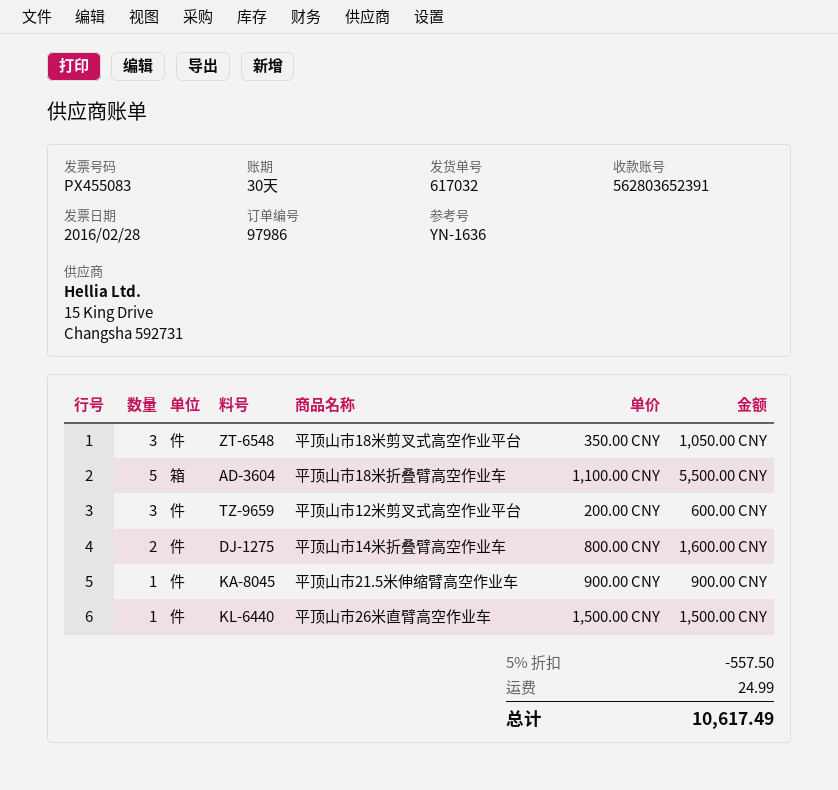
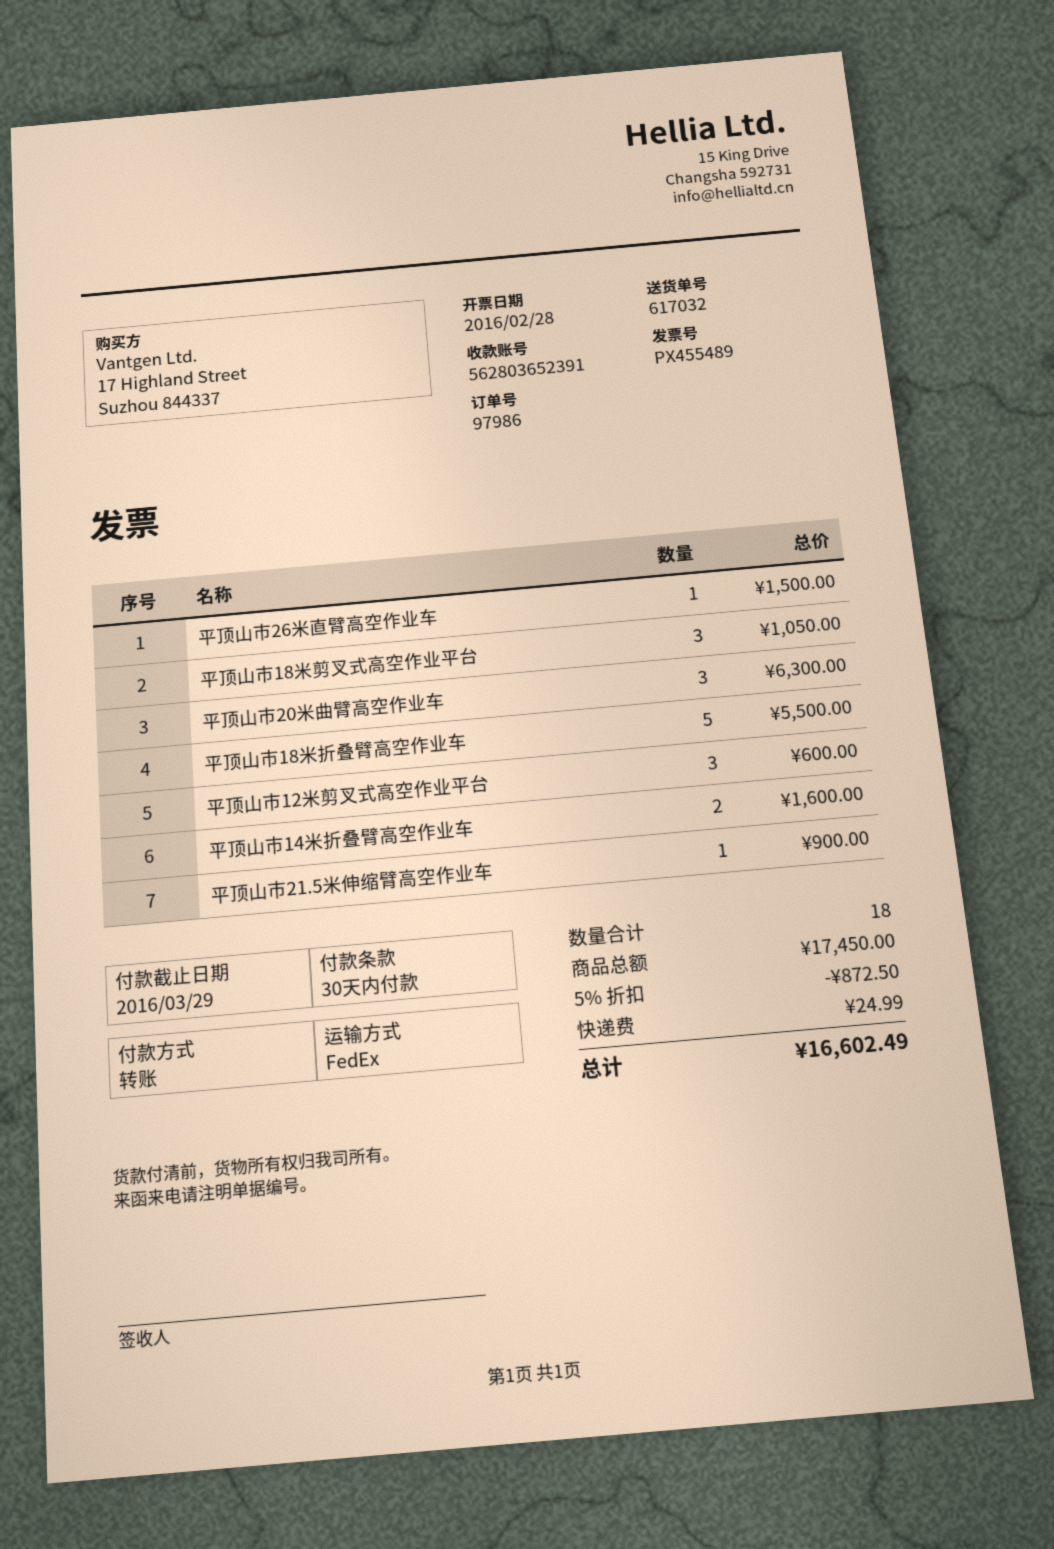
invoice number: PX455083 -> PX455489
平顶山市20米曲臂高空作业车: none -> 3 for 6300.00
discount: 5% = 557.50 -> 5% = 872.50
total: 10617.49 -> 16602.49

